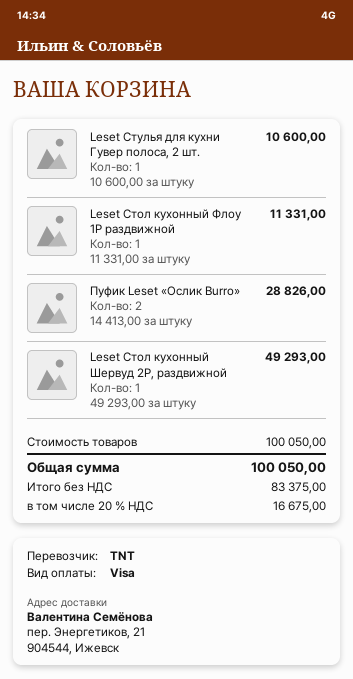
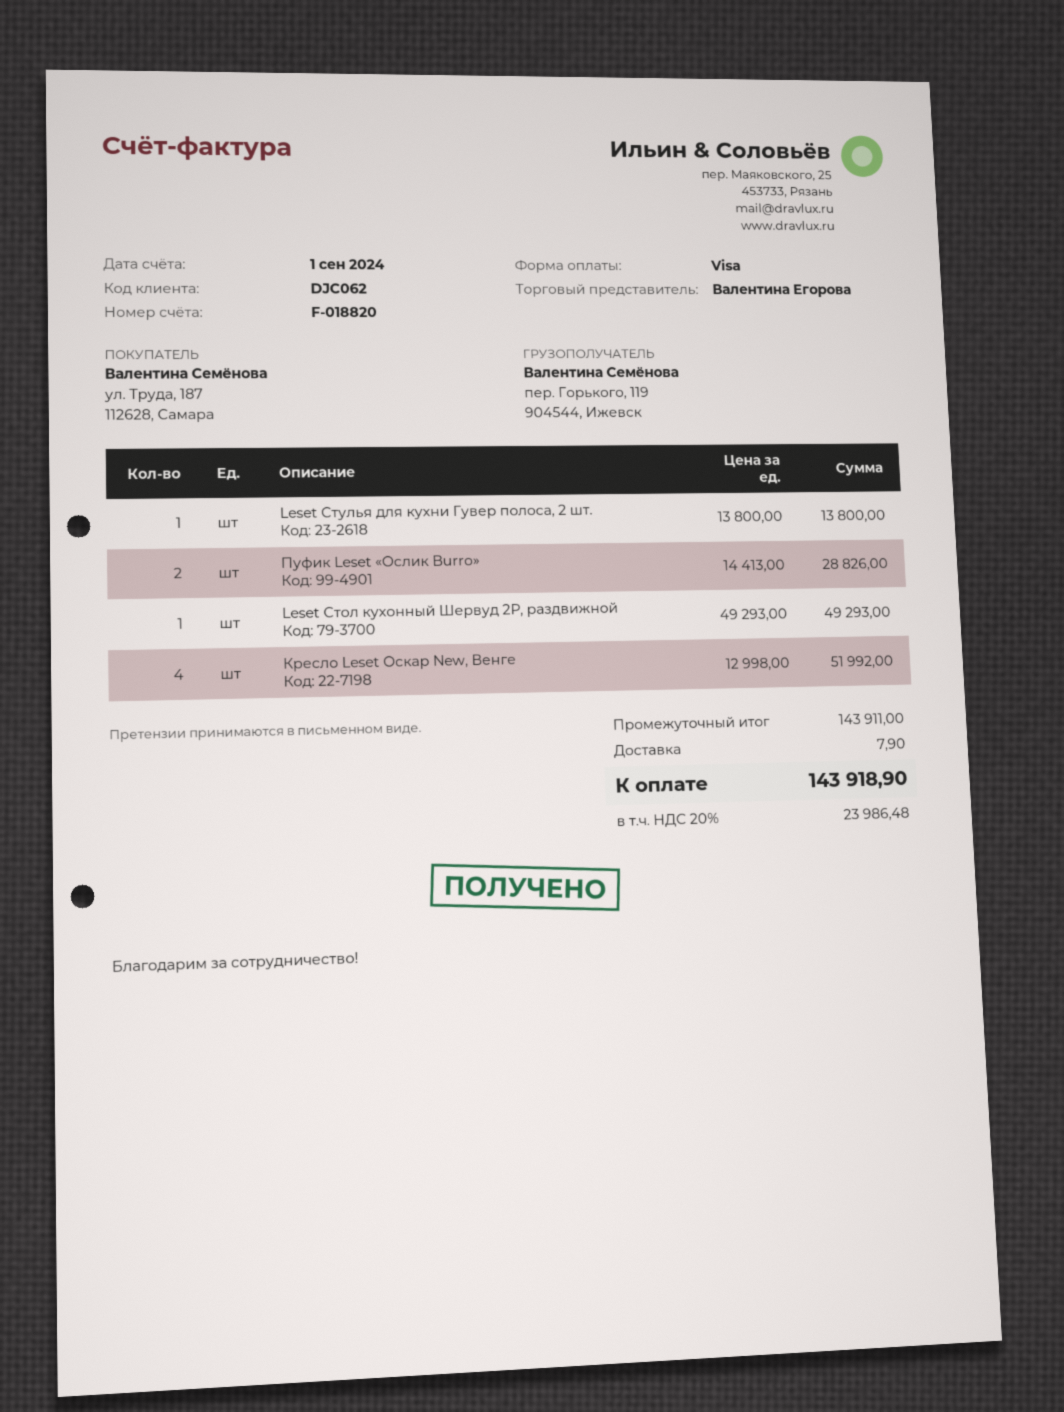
ship to: пер. Энергетиков, 21, 904544, Ижевск -> пер. Горького, 119, 904544, Ижевск
Leset Стулья для кухни Гувер полоса, 2 шт.: 1 x 10600.00 = 10600.00 -> 1 x 13800.00 = 13800.00
Leset Стол кухонный Флоу 1Р раздвижной: 1 x 11331.00 = 11331.00 -> none
Кресло Leset Оскар New, Венге: none -> 4 x 12998.00 = 51992.00
subtotal: 100050.00 -> 143911.00
shipping: none -> 7.90
tax: 20% = 16675.00 -> 20% = 23986.48
total: 100050.00 -> 143918.90

